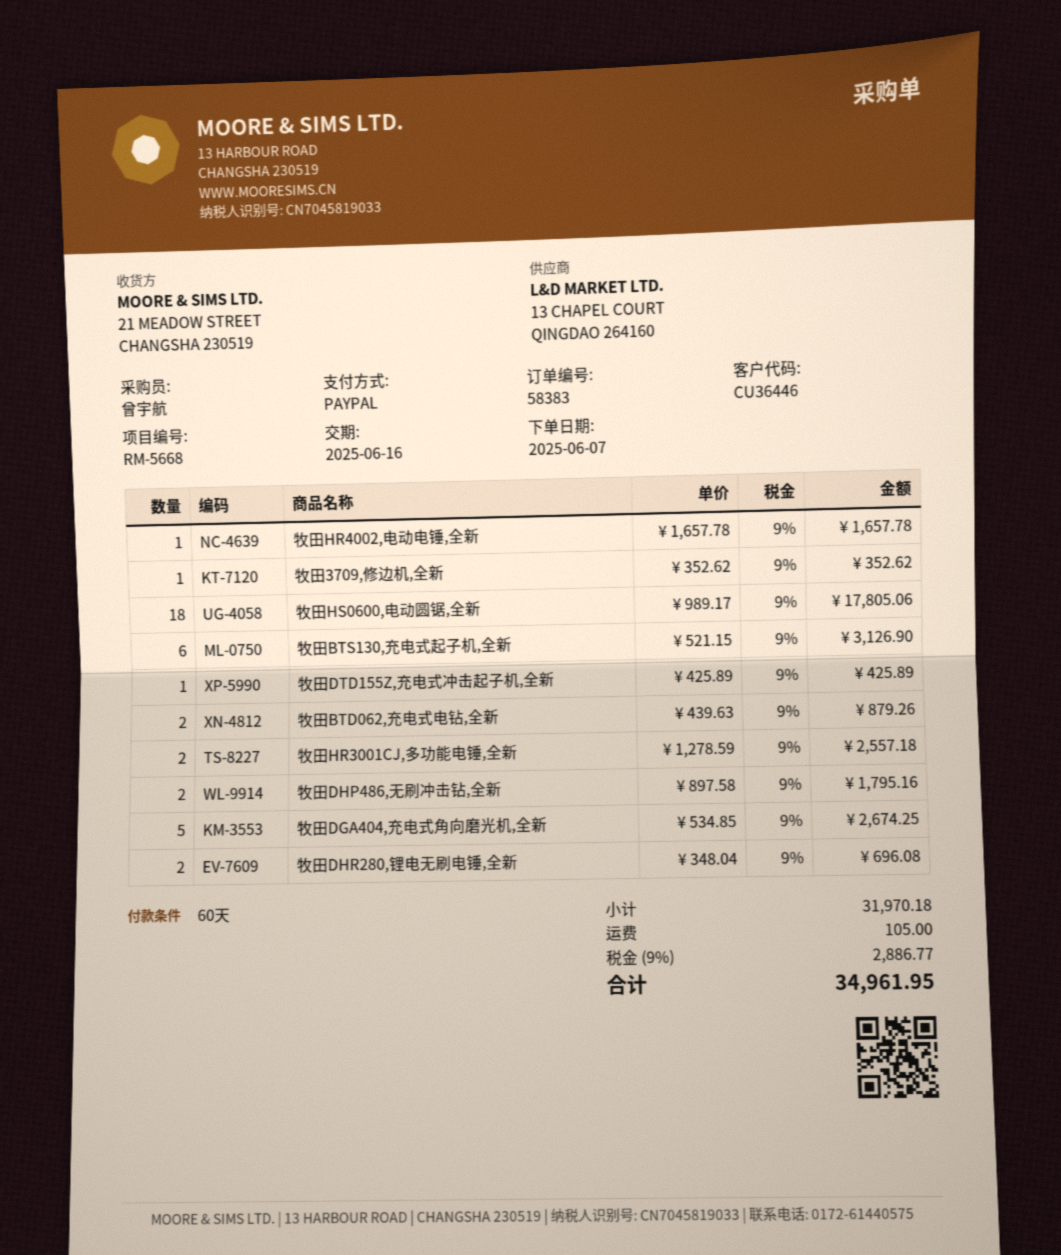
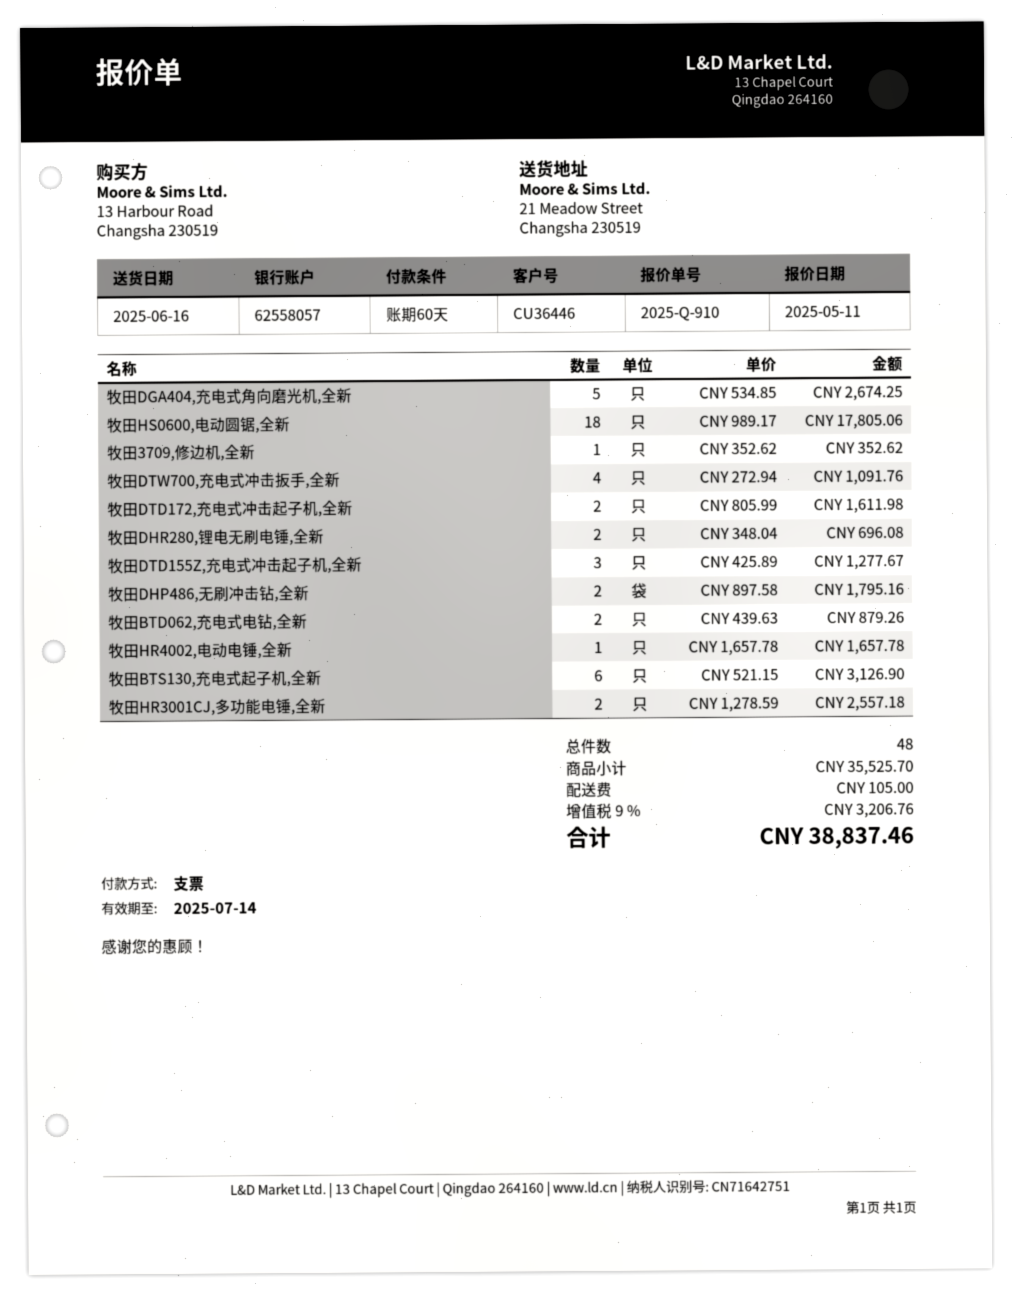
payment method: PayPal -> cheque
牧田DTD155Z,充电式冲击起子机,全新: 1 x 425.89 = 425.89 -> 3 x 425.89 = 1277.67
牧田DTW700,充电式冲击扳手,全新: none -> 4 x 272.94 = 1091.76
牧田DTD172,充电式冲击起子机,全新: none -> 2 x 805.99 = 1611.98
subtotal: 31970.18 -> 35525.70
tax: 9% = 2886.77 -> 9% = 3206.76
total: 34961.95 -> 38837.46

